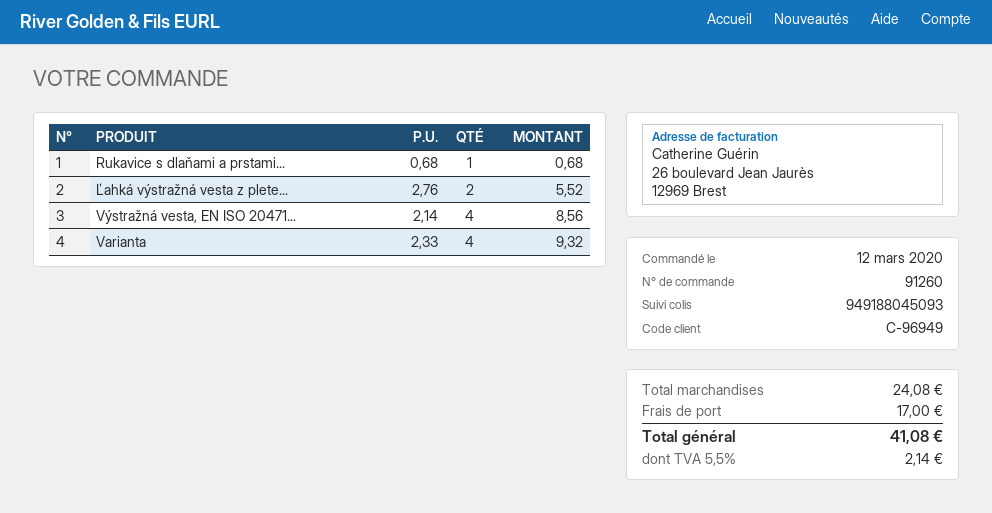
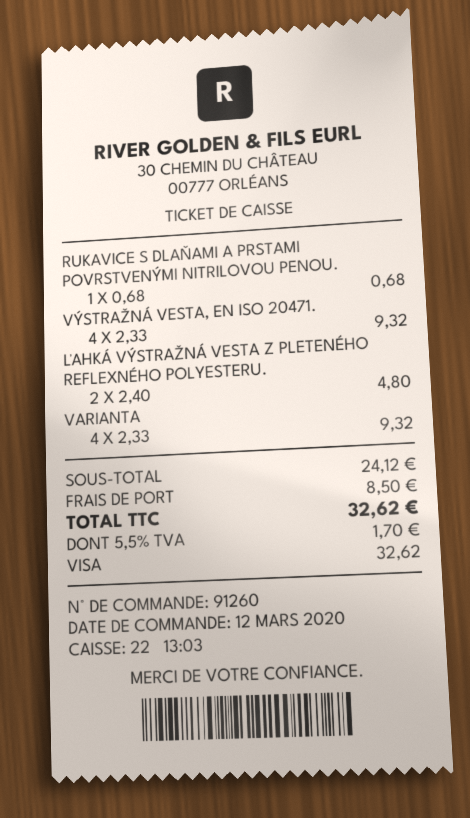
Ľahká výstražná vesta z plete...: 2 x 2.76 = 5.52 -> 2 x 2.40 = 4.80
Výstražná vesta, EN ISO 20471...: 4 x 2.14 = 8.56 -> 4 x 2.33 = 9.32
subtotal: 24.08 -> 24.12
shipping: 17.00 -> 8.50
tax: 5.5% = 2.14 -> 5.5% = 1.70
total: 41.08 -> 32.62

